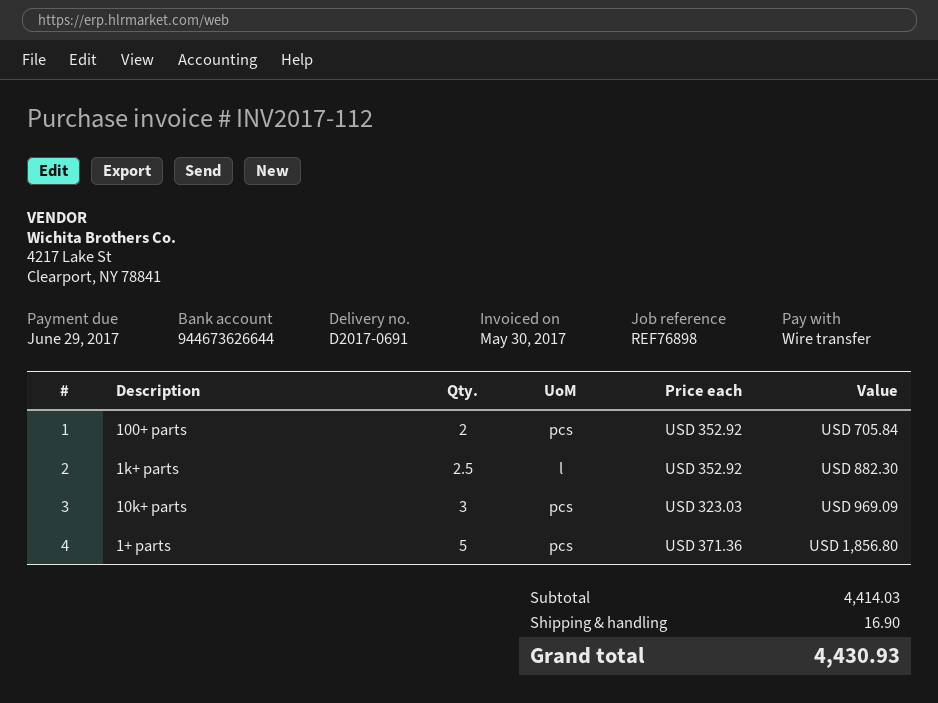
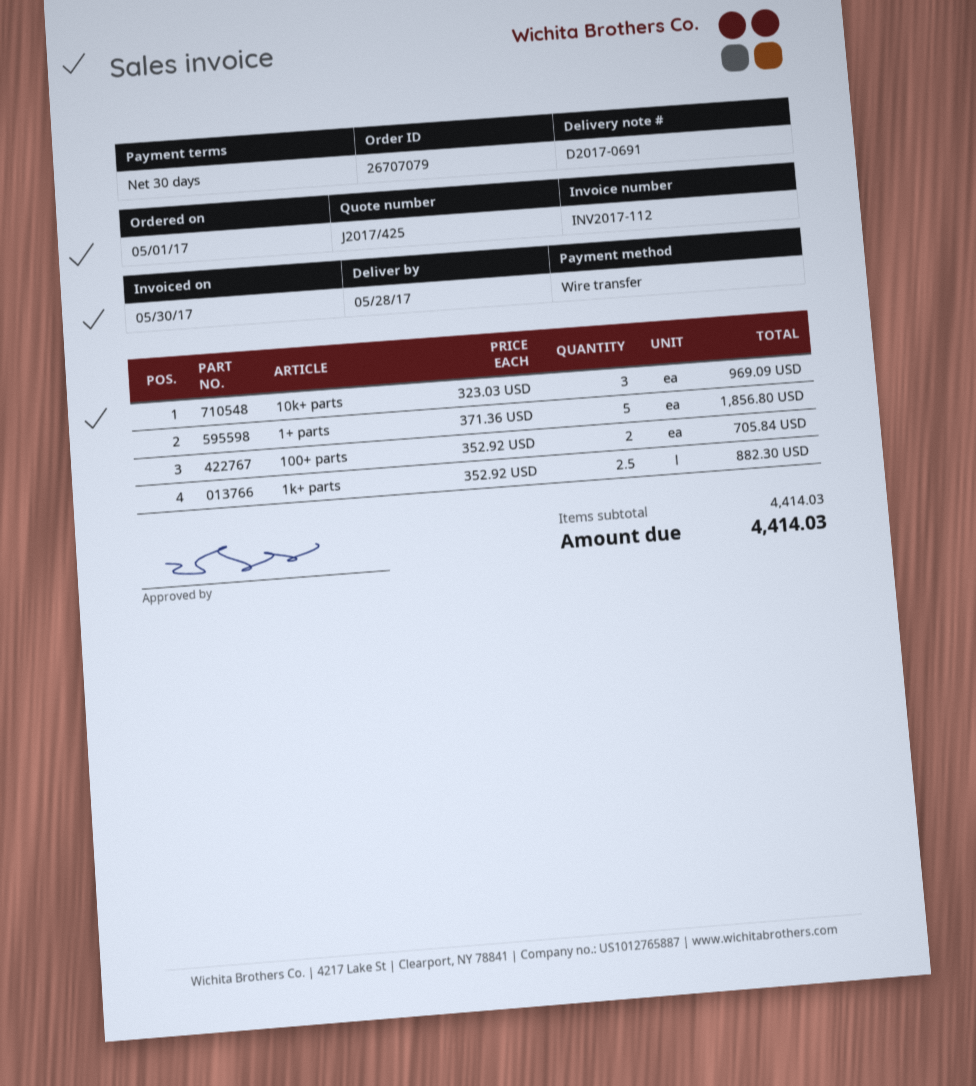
shipping: 16.90 -> none
total: 4430.93 -> 4414.03

